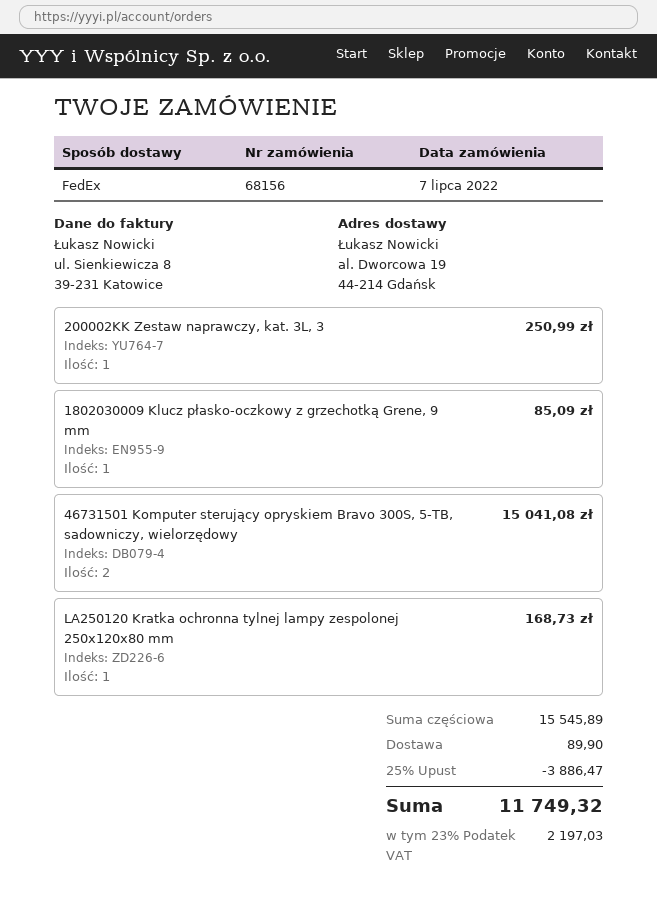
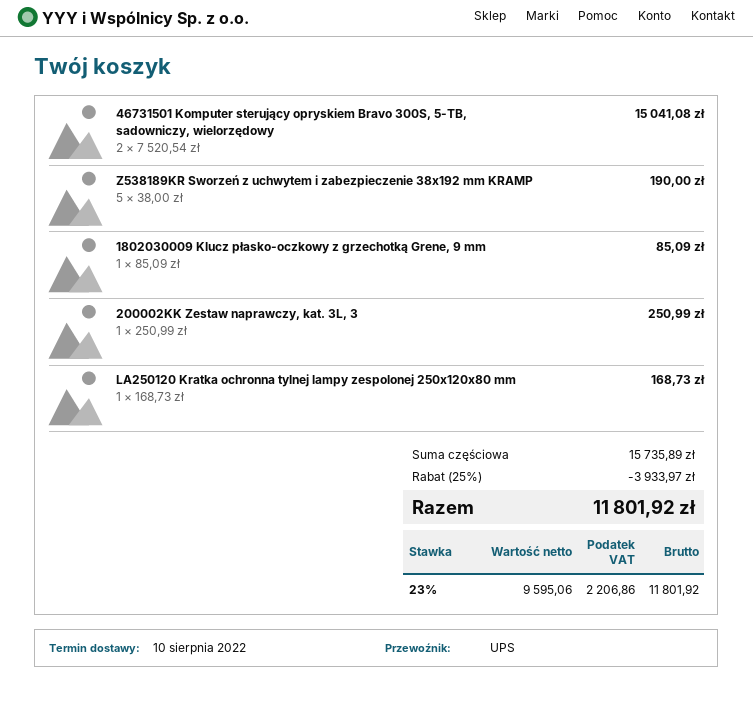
shipping method: FedEx -> UPS
Z538189KR Sworzeń z uchwytem i zabezpieczenie 38x192 mm KRAMP: none -> 5 for 190.00
subtotal: 15545.89 -> 15735.89
discount: 25% = 3886.47 -> 25% = 3933.97
shipping: 89.90 -> none
tax: 23% = 2197.03 -> 23% = 2206.86
total: 11749.32 -> 11801.92

